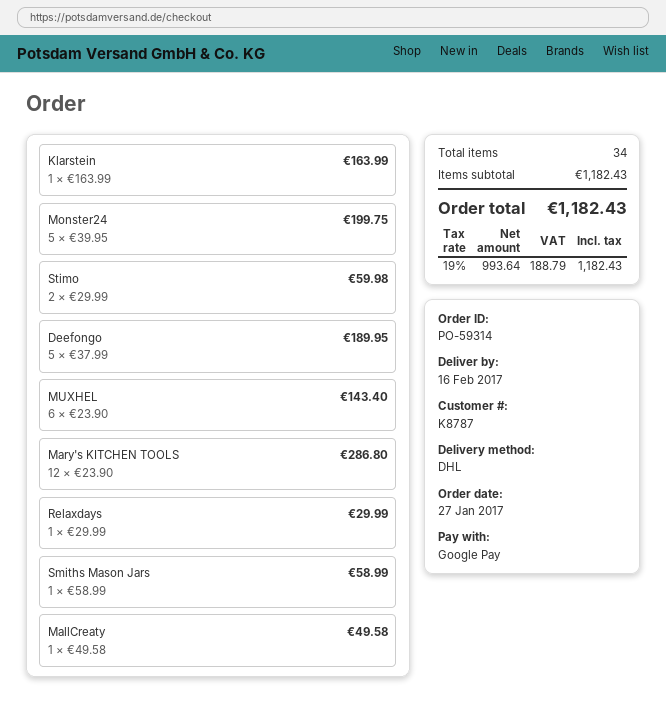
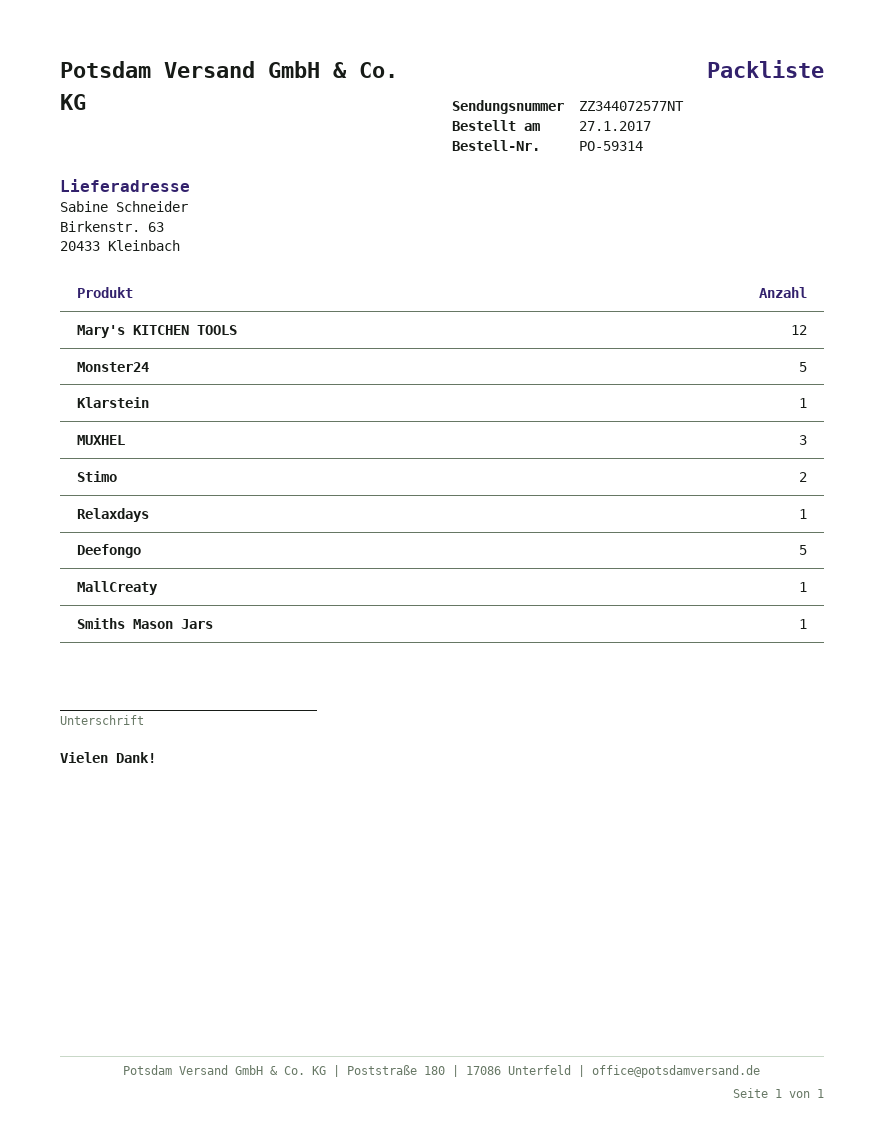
MUXHEL: 6 -> 3

